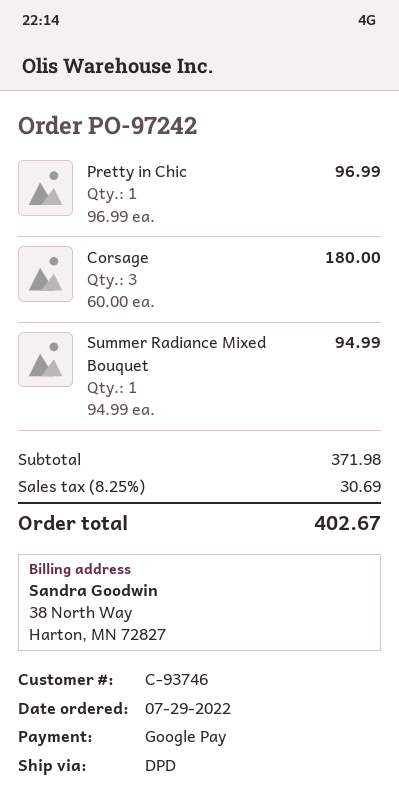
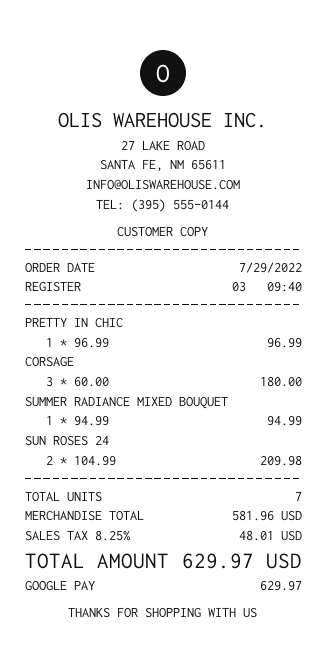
SUN ROSES 24: none -> 2 x 104.99 = 209.98
subtotal: 371.98 -> 581.96
tax: 8.25% = 30.69 -> 8.25% = 48.01
total: 402.67 -> 629.97

